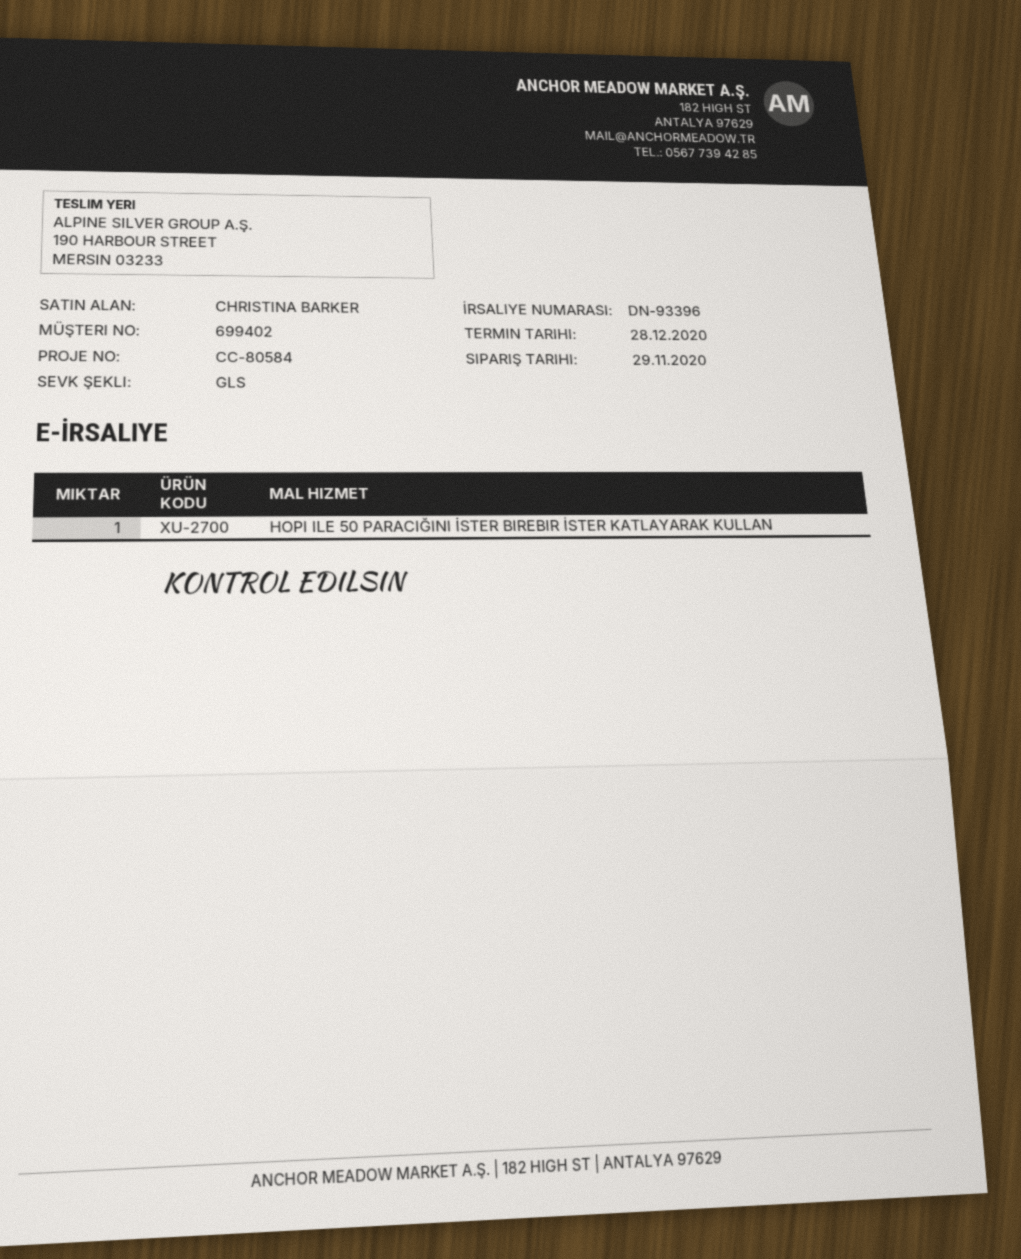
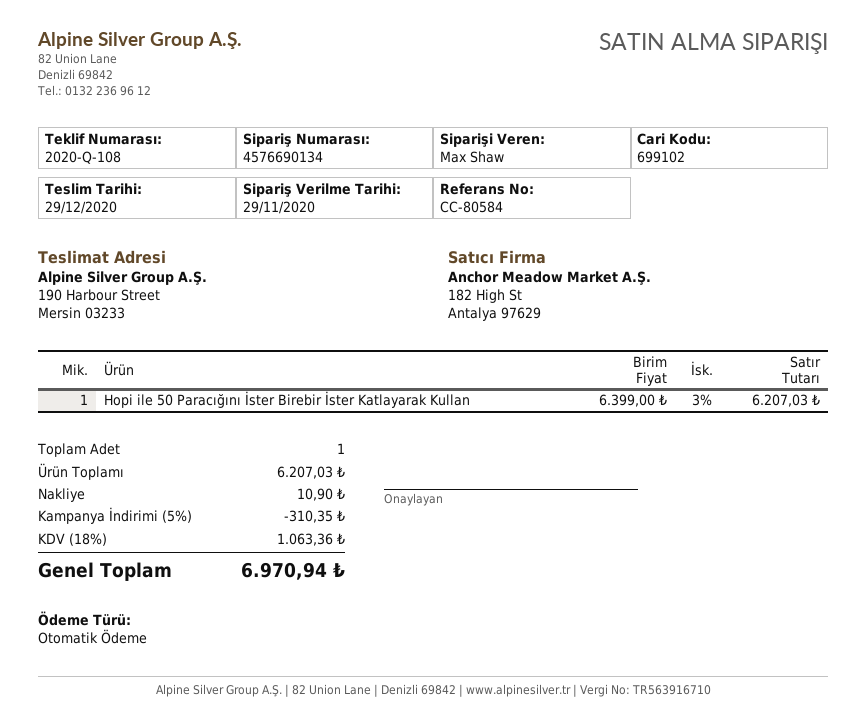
delivery date: 2020-12-28 -> 2020-12-29
customer number: 699402 -> 699102
ordered by: CHRISTINA BARKER -> Max Shaw

